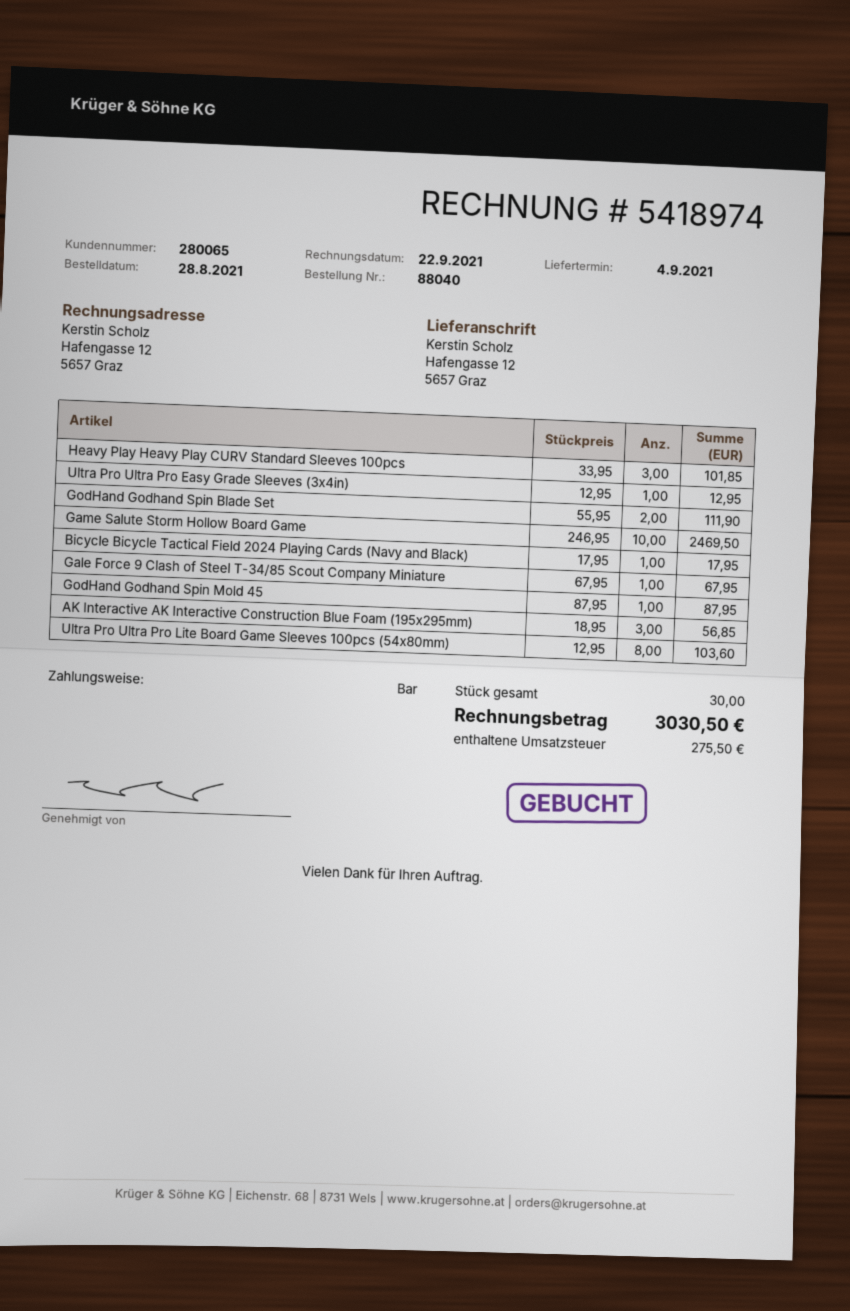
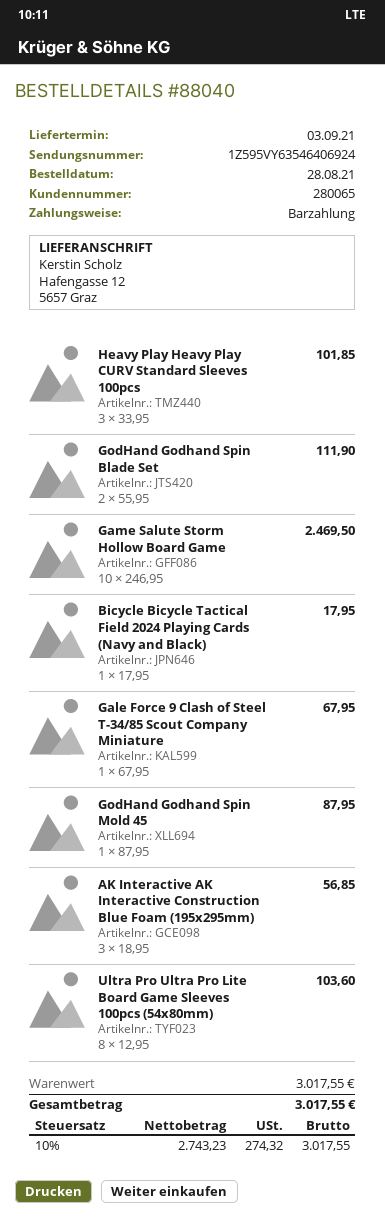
delivery date: 2021-09-04 -> 2021-09-03
Ultra Pro Ultra Pro Easy Grade Sleeves (3x4in): 1 x 12.95 = 12.95 -> none
tax: 275.50 -> 274.32
total: 3030.50 -> 3017.55

